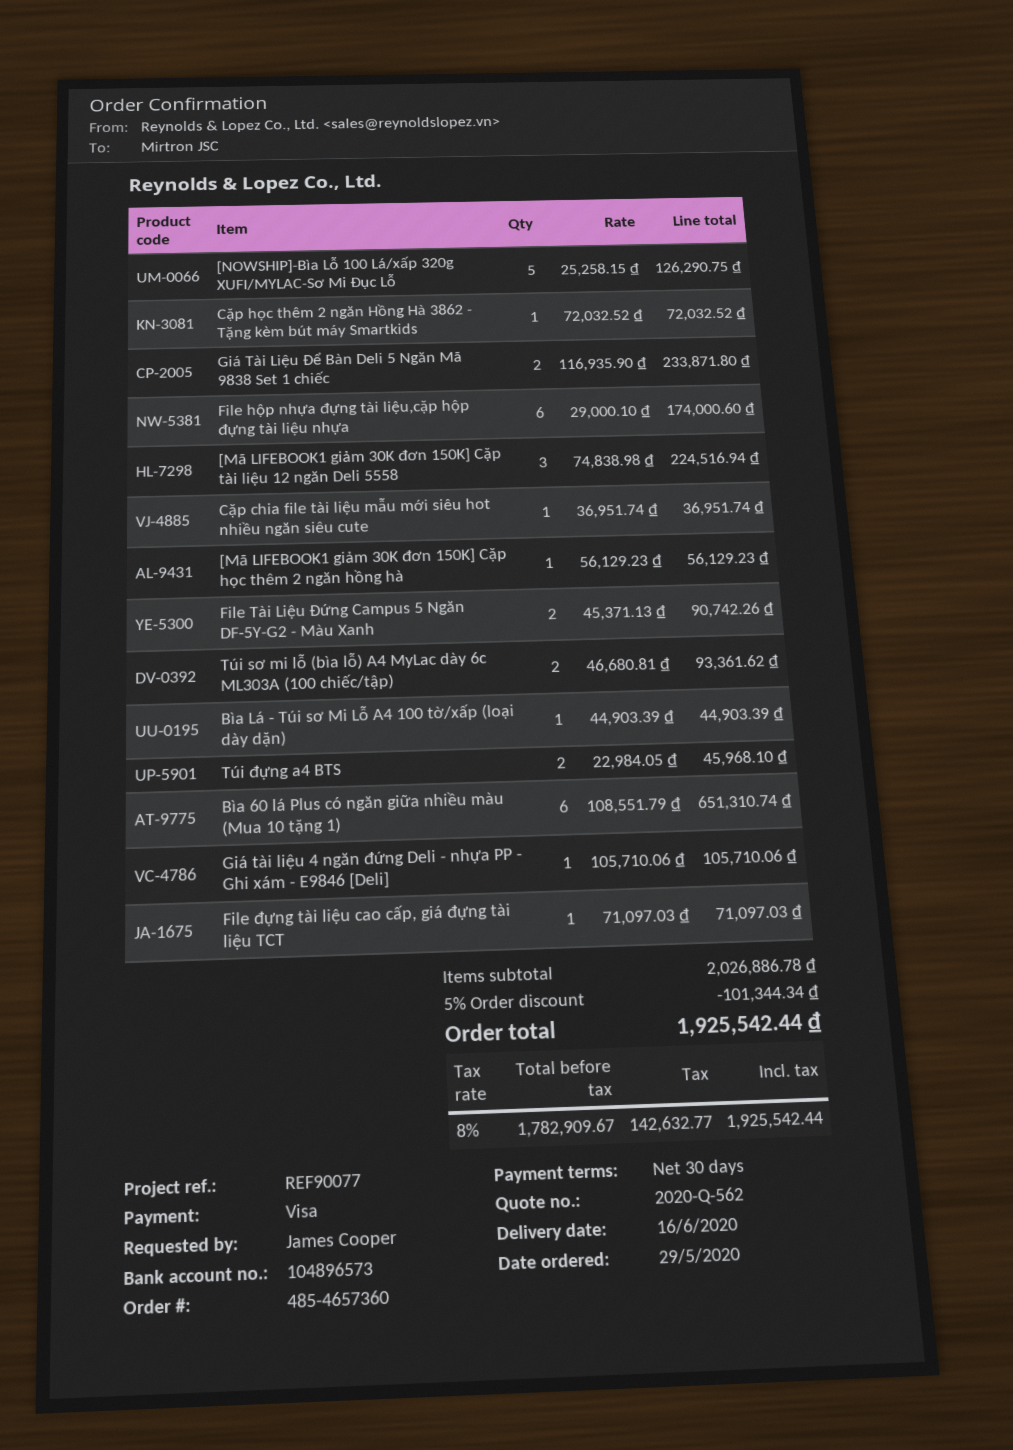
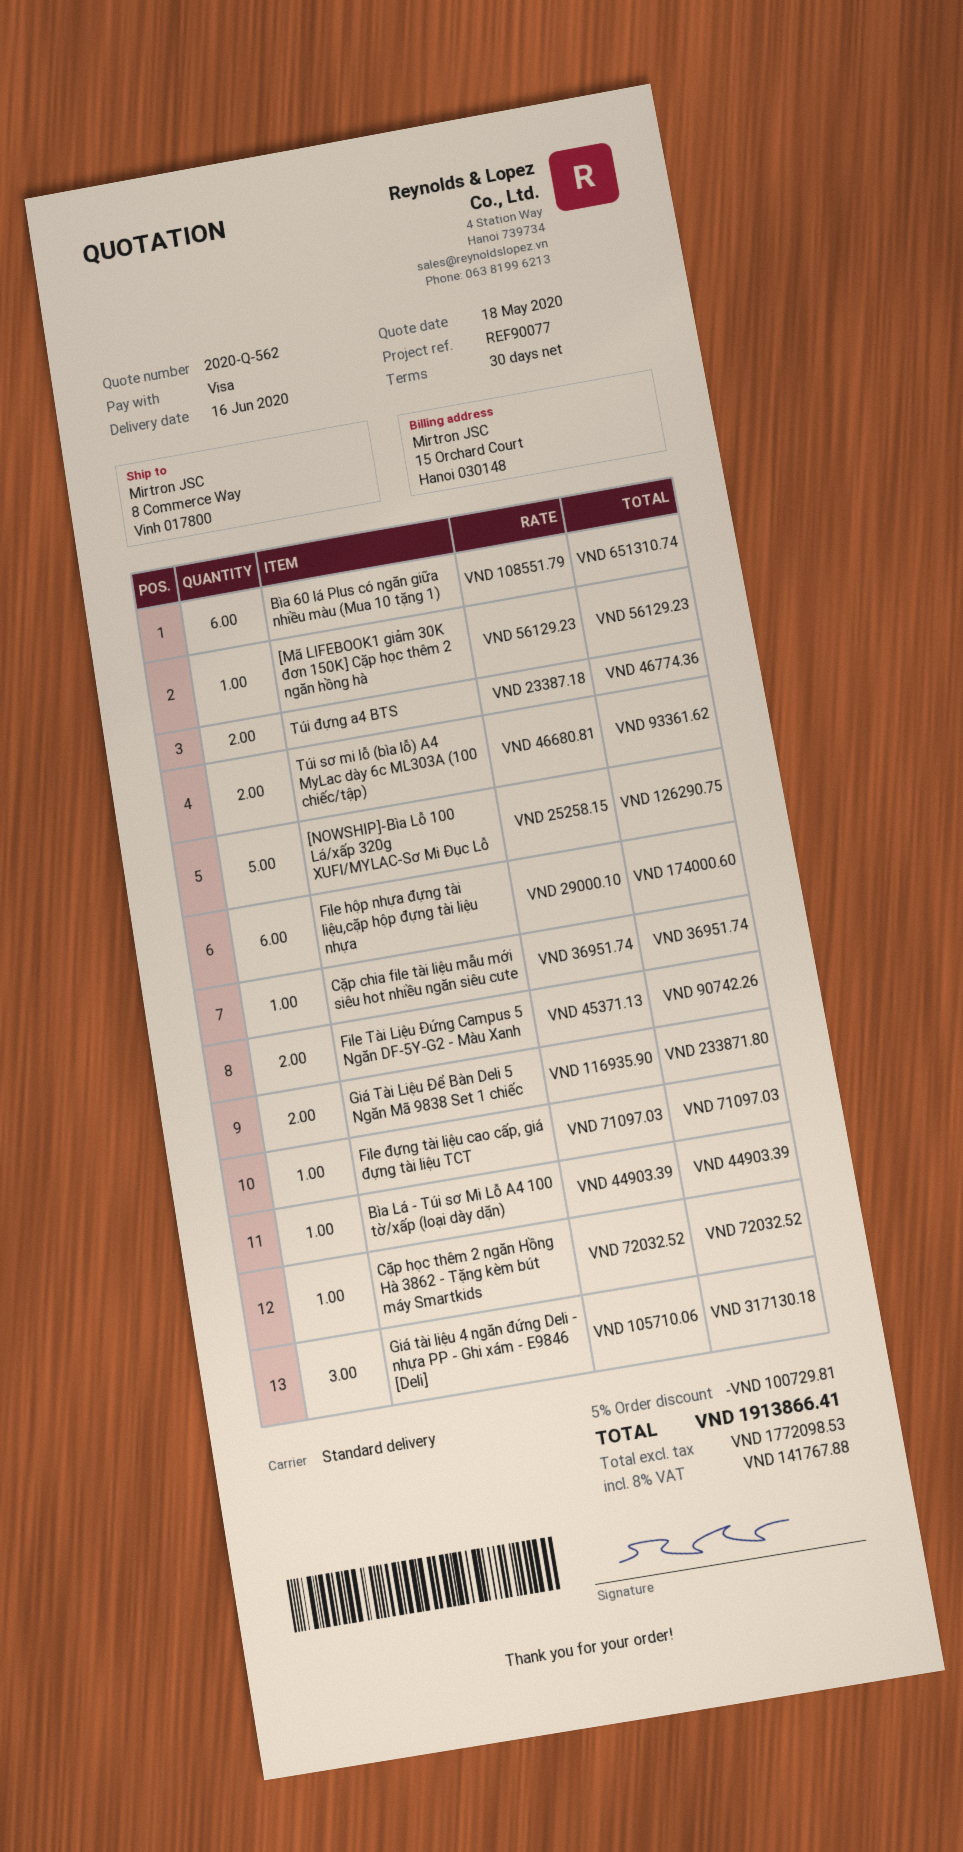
[Mã LIFEBOOK1 giảm 30K đơn 150K] Cặp tài liệu 12 ngăn Deli 5558: 3 x 74838.98 = 224516.94 -> none
Túi đựng a4 BTS: 2 x 22984.05 = 45968.10 -> 2 x 23387.18 = 46774.36
Giá tài liệu 4 ngăn đứng Deli - nhựa PP - Ghi xám - E9846 [Deli]: 1 x 105710.06 = 105710.06 -> 3 x 105710.06 = 317130.18
discount: 5% = 101344.34 -> 5% = 100729.81
net: 1782909.67 -> 1772098.53
tax: 8% = 142632.77 -> 8% = 141767.88
total: 1925542.44 -> 1913866.41

